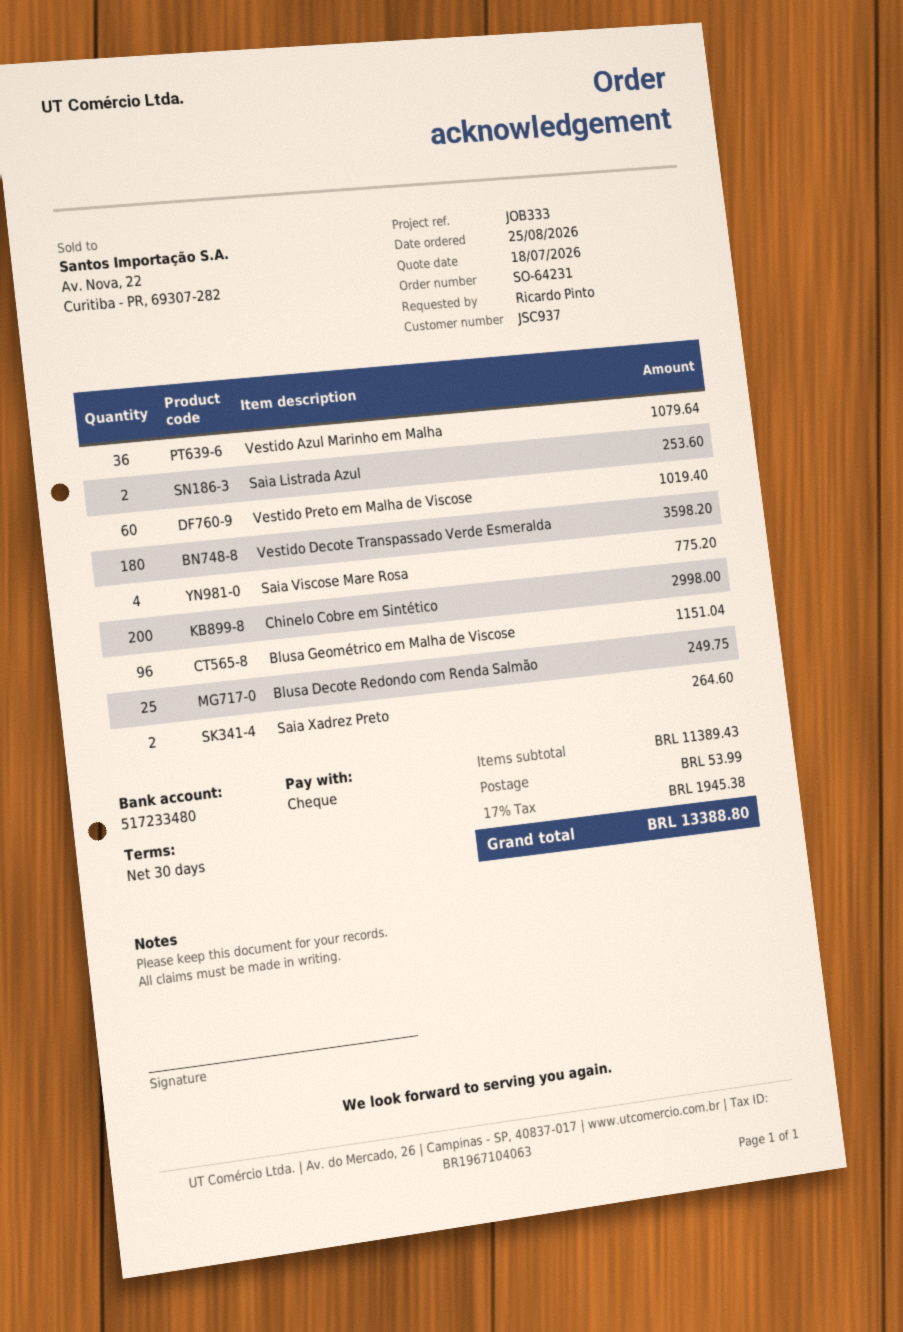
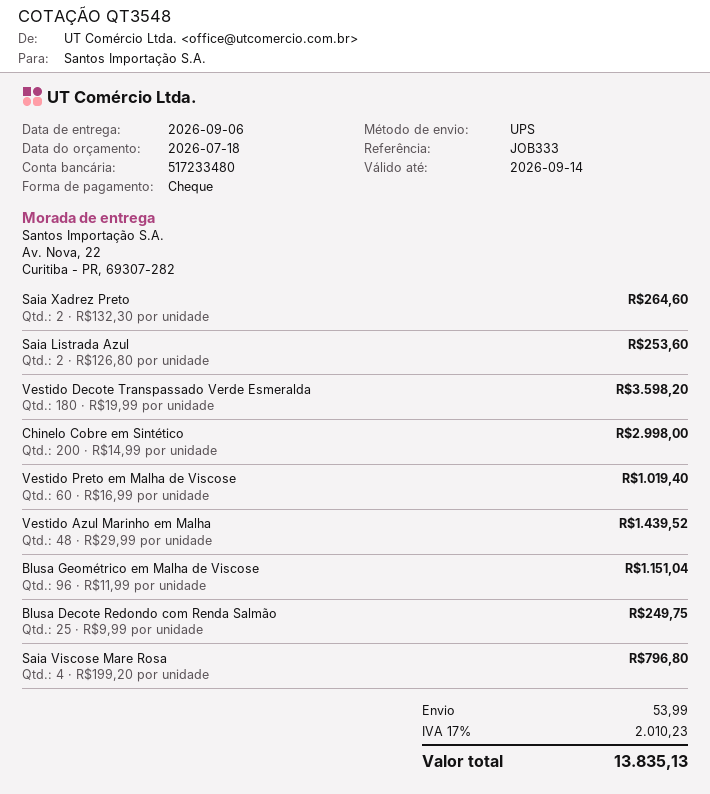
Vestido Azul Marinho em Malha: 36 for 1079.64 -> 48 for 1439.52
Saia Viscose Mare Rosa: 4 for 775.20 -> 4 for 796.80
tax: 17% = 1945.38 -> 17% = 2010.23
total: 13388.80 -> 13835.13

